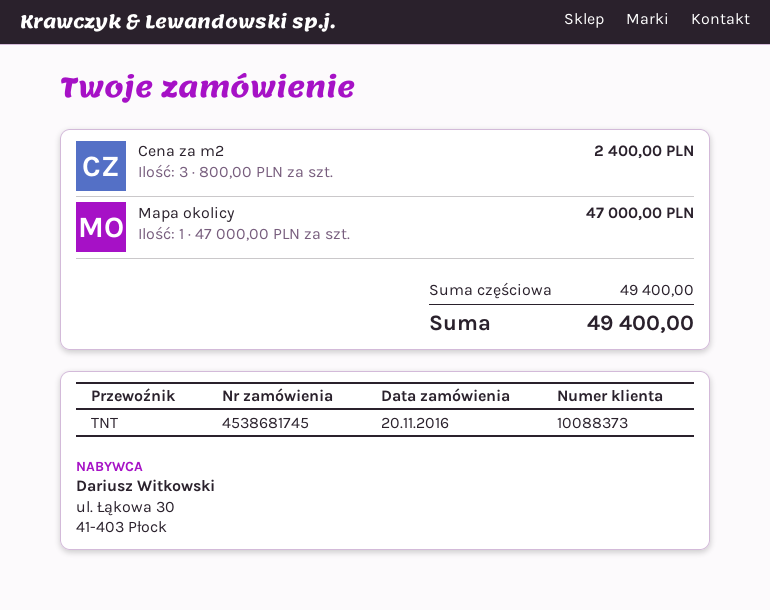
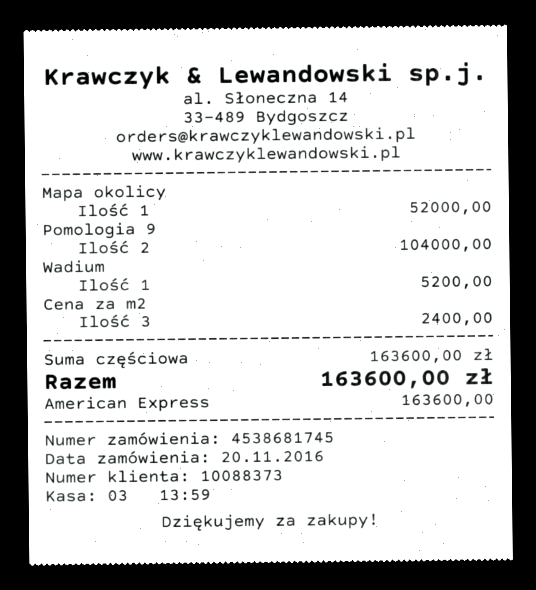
Mapa okolicy: 1 for 47000.00 -> 1 for 52000.00
Pomologia 9: none -> 2 for 104000.00
Wadium: none -> 1 for 5200.00
subtotal: 49400.00 -> 163600.00
total: 49400.00 -> 163600.00

